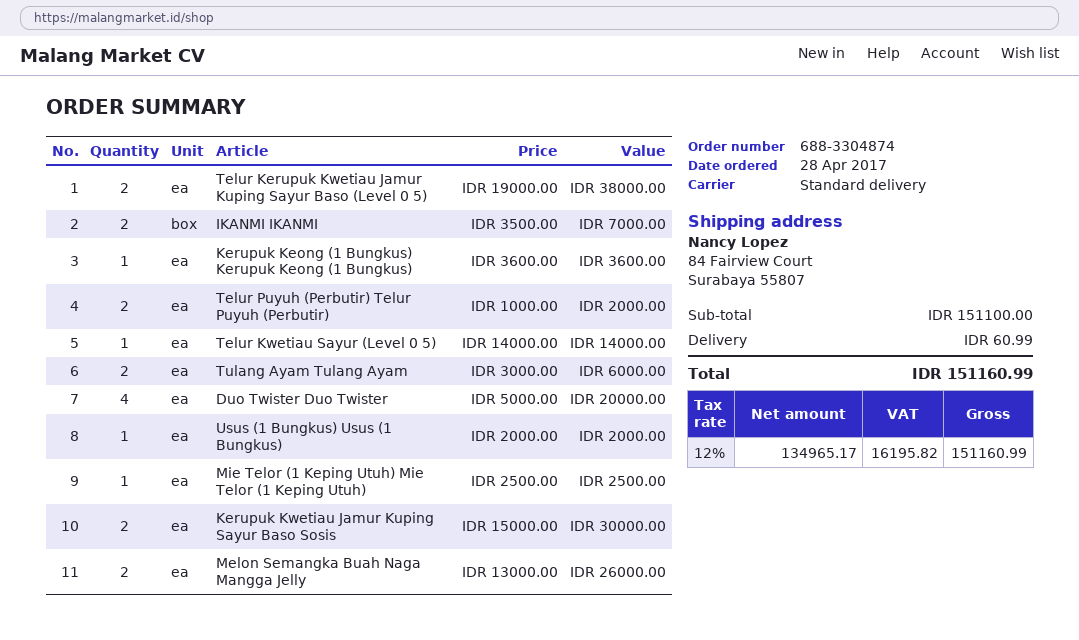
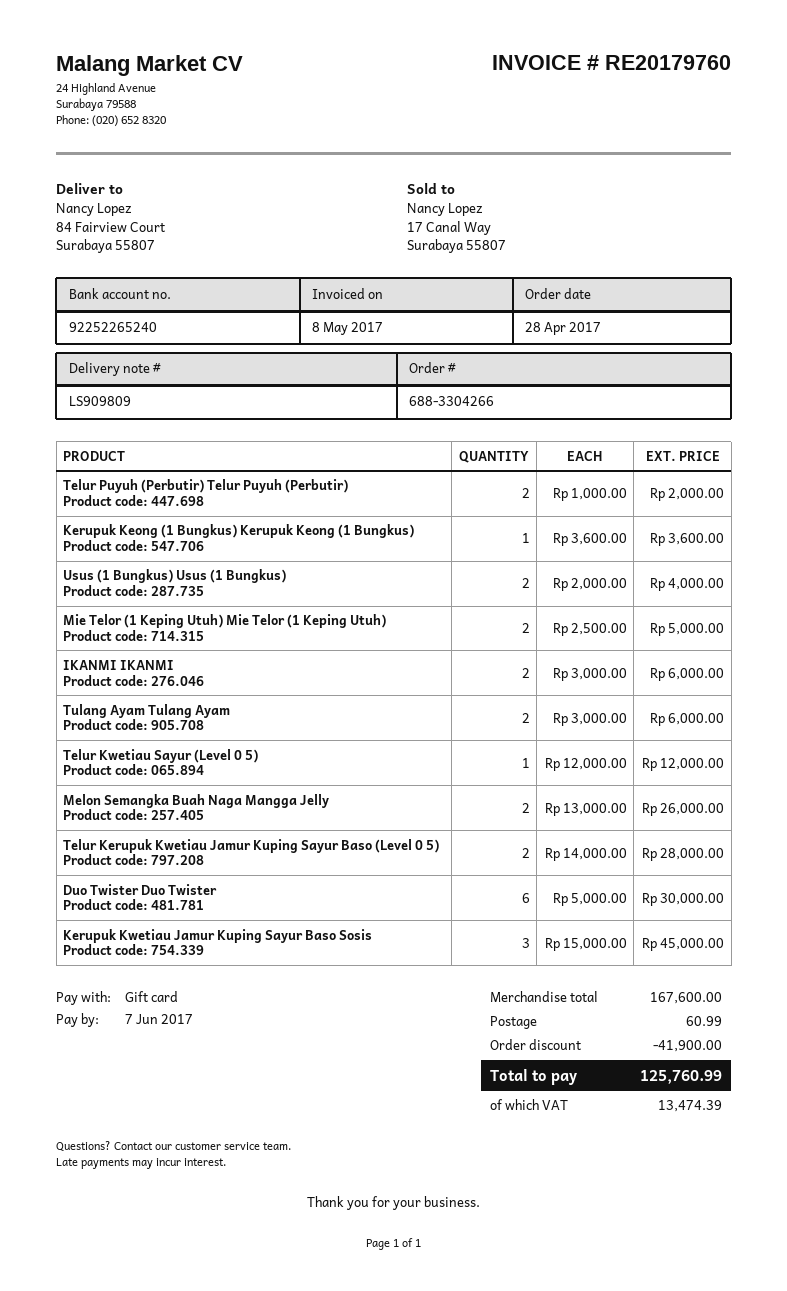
order number: 688-3304874 -> 688-3304266
Telur Kerupuk Kwetiau Jamur Kuping Sayur Baso (Level 0 5): 2 x 19000.00 = 38000.00 -> 2 x 14000.00 = 28000.00
IKANMI IKANMI: 2 x 3500.00 = 7000.00 -> 2 x 3000.00 = 6000.00
Telur Kwetiau Sayur (Level 0 5): 1 x 14000.00 = 14000.00 -> 1 x 12000.00 = 12000.00
Duo Twister Duo Twister: 4 x 5000.00 = 20000.00 -> 6 x 5000.00 = 30000.00
Usus (1 Bungkus) Usus (1 Bungkus): 1 x 2000.00 = 2000.00 -> 2 x 2000.00 = 4000.00
Mie Telor (1 Keping Utuh) Mie Telor (1 Keping Utuh): 1 x 2500.00 = 2500.00 -> 2 x 2500.00 = 5000.00
Kerupuk Kwetiau Jamur Kuping Sayur Baso Sosis: 2 x 15000.00 = 30000.00 -> 3 x 15000.00 = 45000.00
subtotal: 151100.00 -> 167600.00
discount: none -> 41900.00
tax: 16195.82 -> 13474.39
total: 151160.99 -> 125760.99

